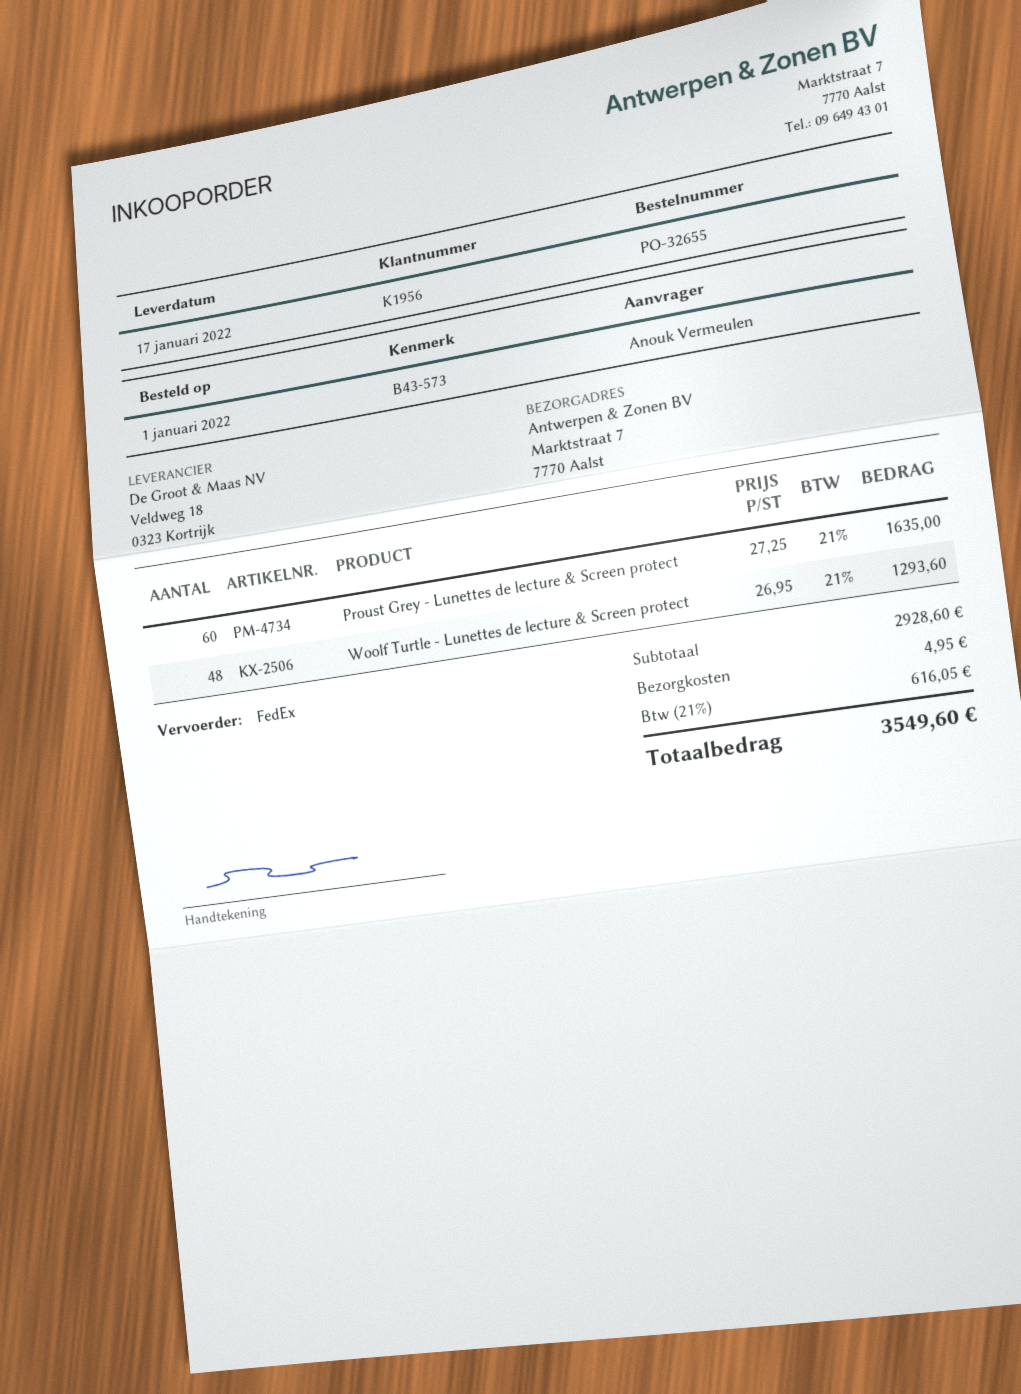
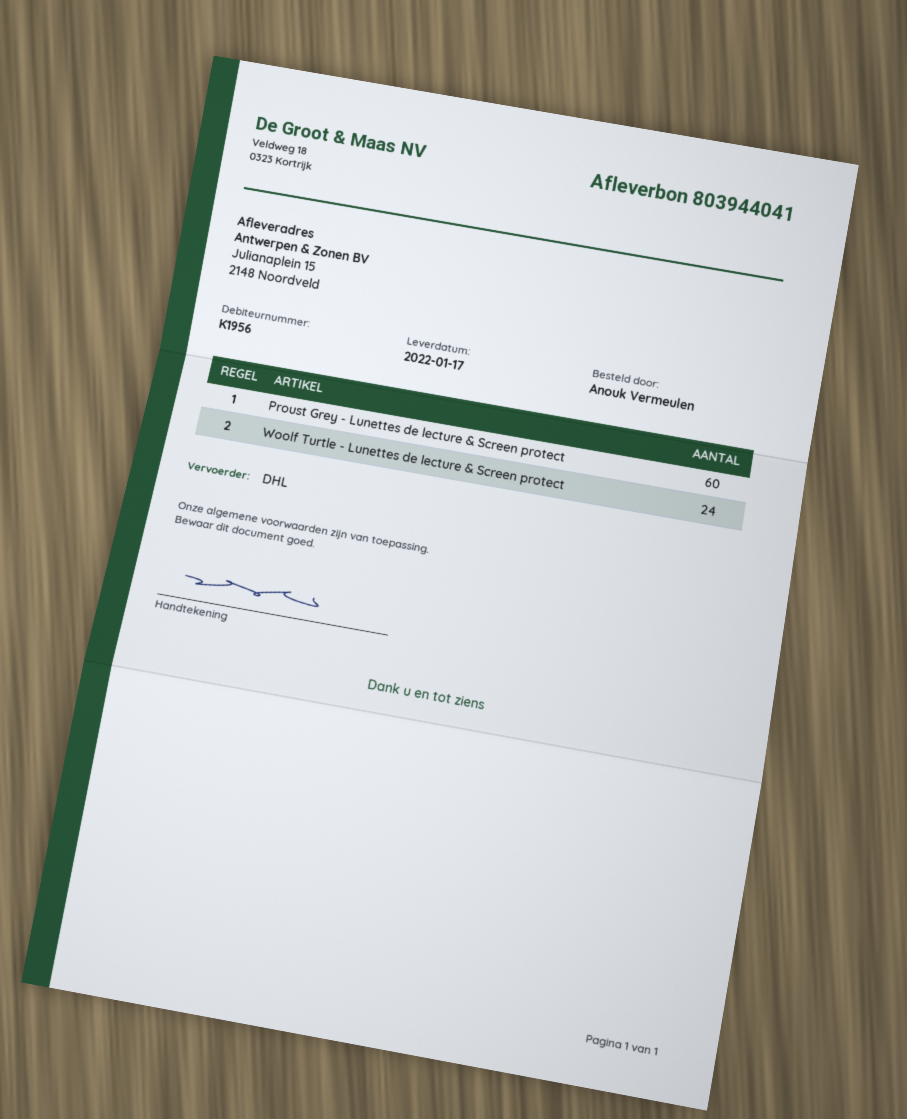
shipping method: FedEx -> DHL
ship to: Marktstraat 7, 7770 Aalst -> Julianaplein 15, 2148 Noordveld
Woolf Turtle - Lunettes de lecture & Screen protect: 48 -> 24

